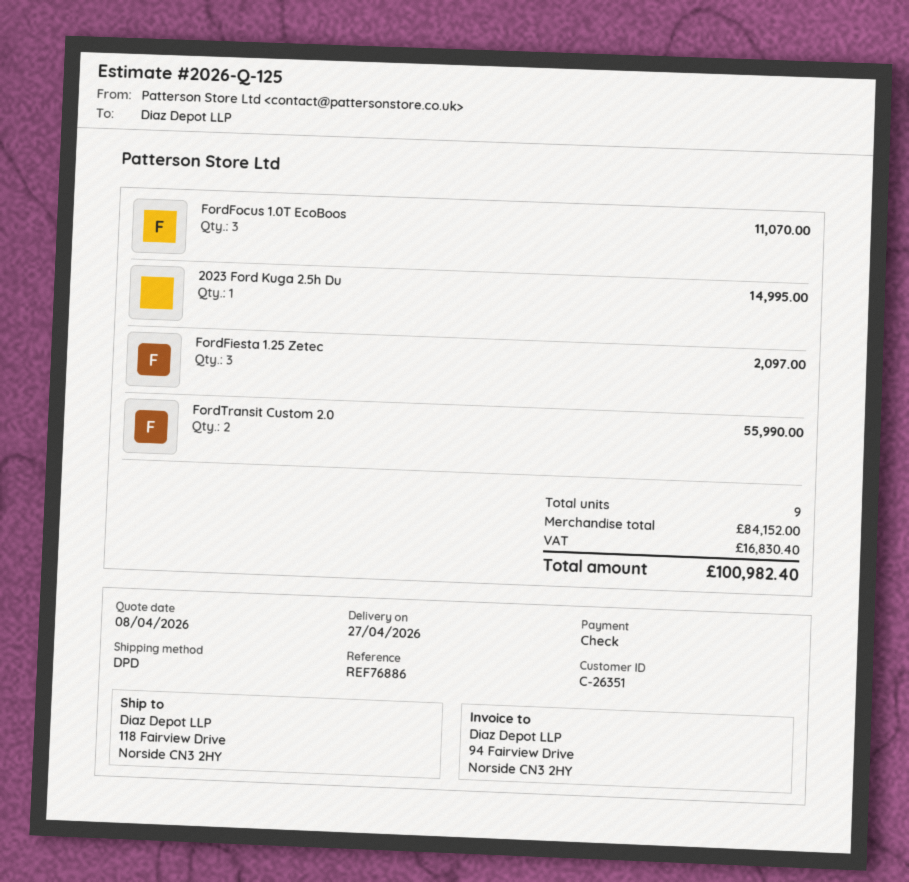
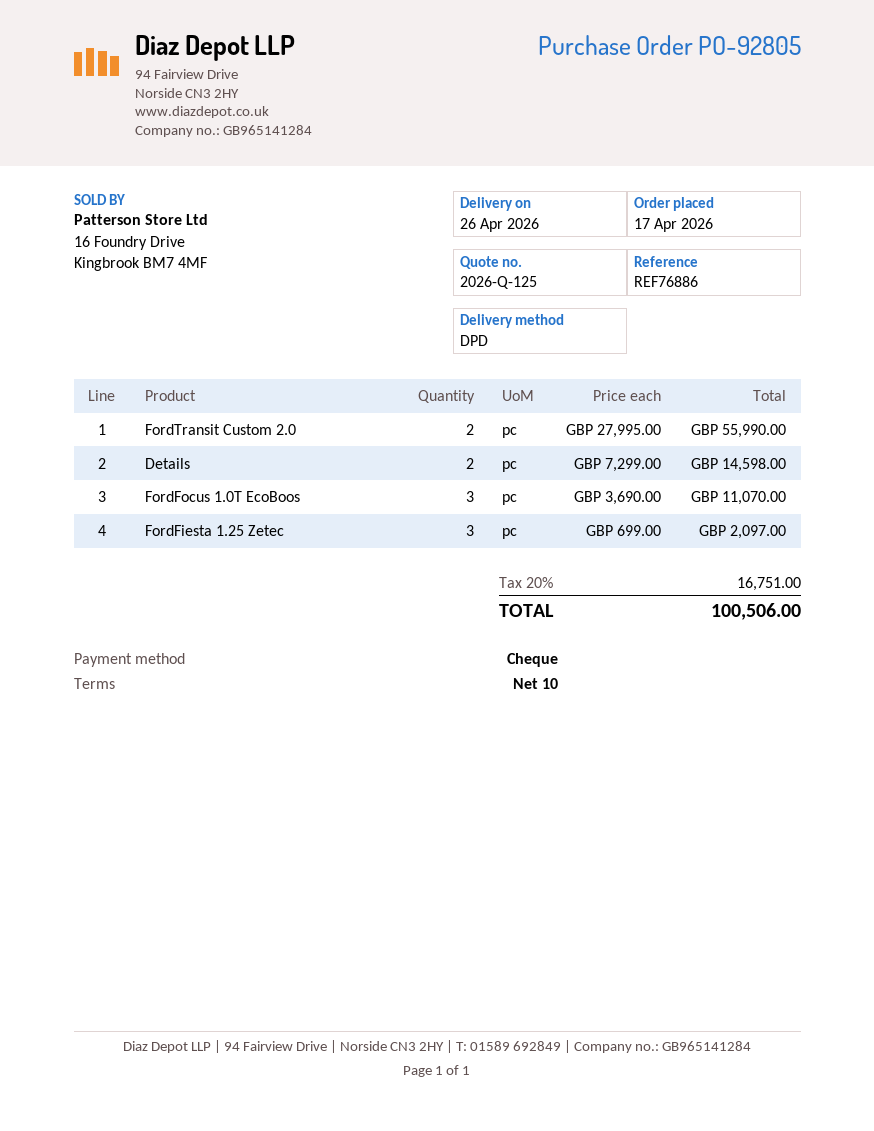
delivery date: 2026-04-27 -> 2026-04-26
2023 Ford Kuga 2.5h Du: 1 for 14995.00 -> none
Details: none -> 2 for 14598.00
tax: 16830.40 -> 16751.00
total: 100982.40 -> 100506.00

